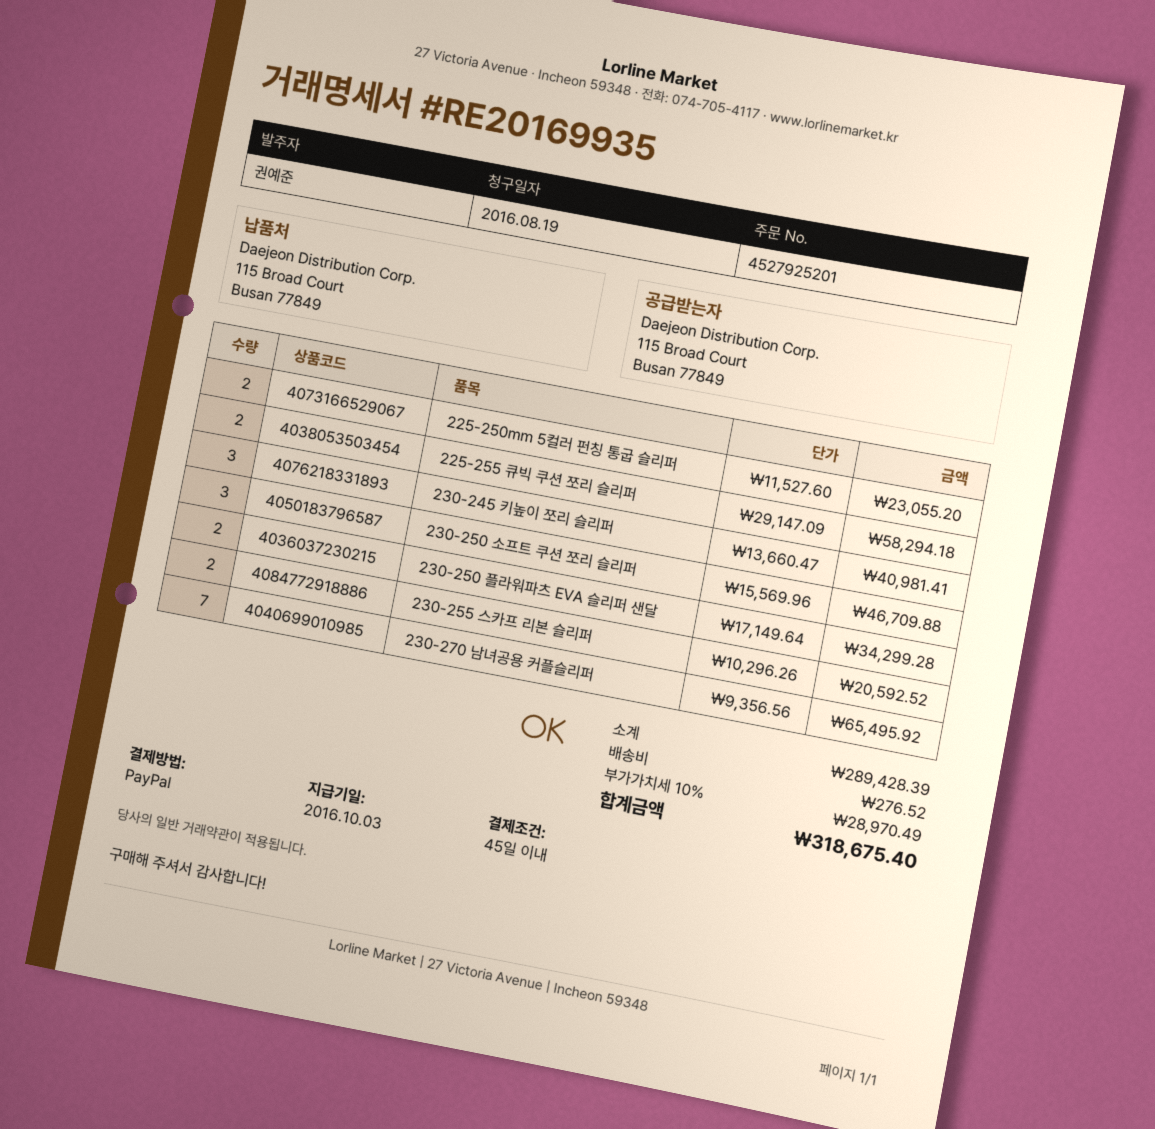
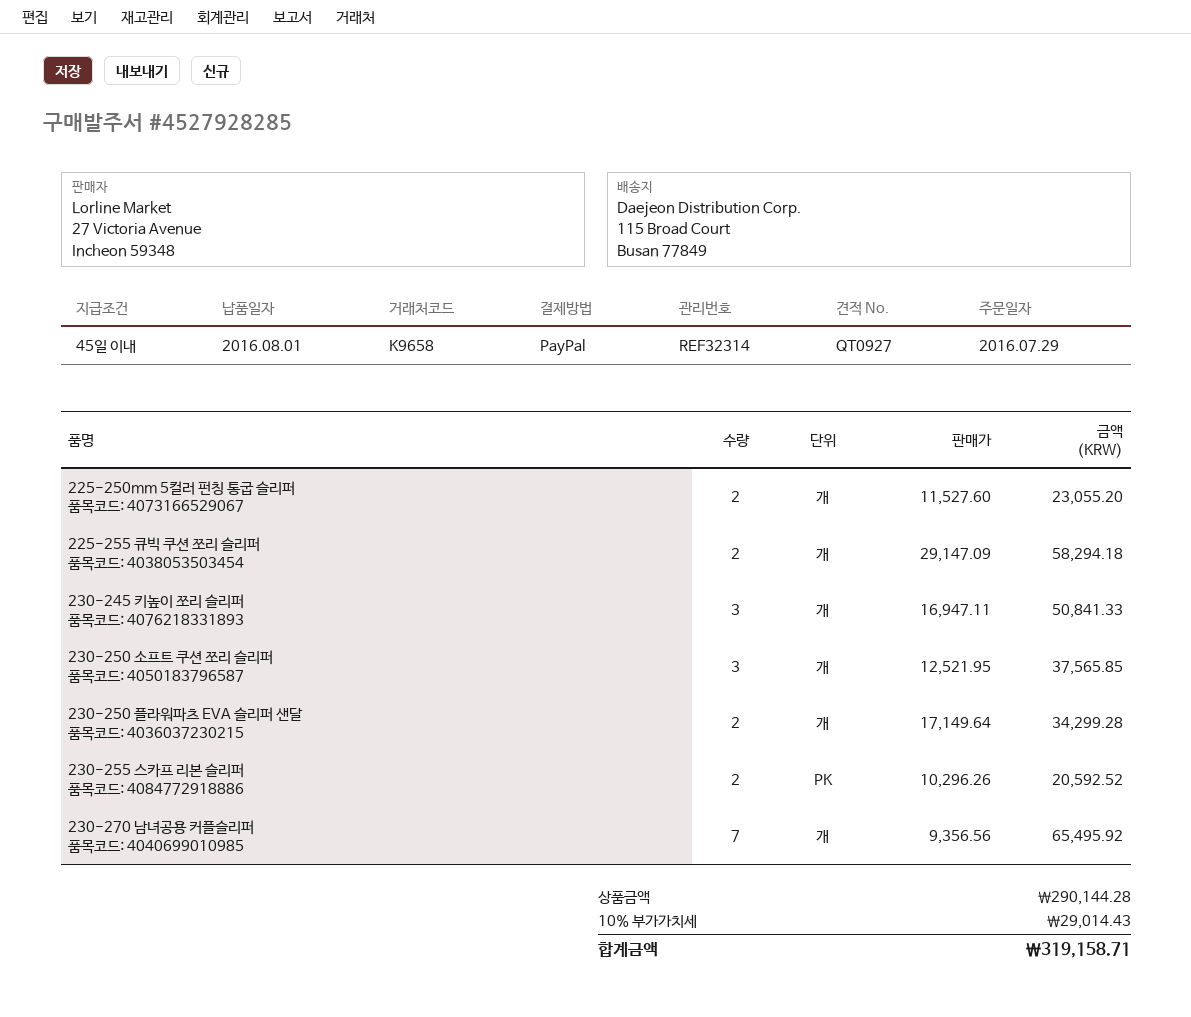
order number: 4527925201 -> 4527928285
230-245 키높이 쪼리 슬리퍼: 3 x 13660.47 = 40981.41 -> 3 x 16947.11 = 50841.33
230-250 소프트 쿠션 쪼리 슬리퍼: 3 x 15569.96 = 46709.88 -> 3 x 12521.95 = 37565.85
subtotal: 289428.39 -> 290144.28
shipping: 276.52 -> none
tax: 10% = 28970.49 -> 10% = 29014.43
total: 318675.40 -> 319158.71

